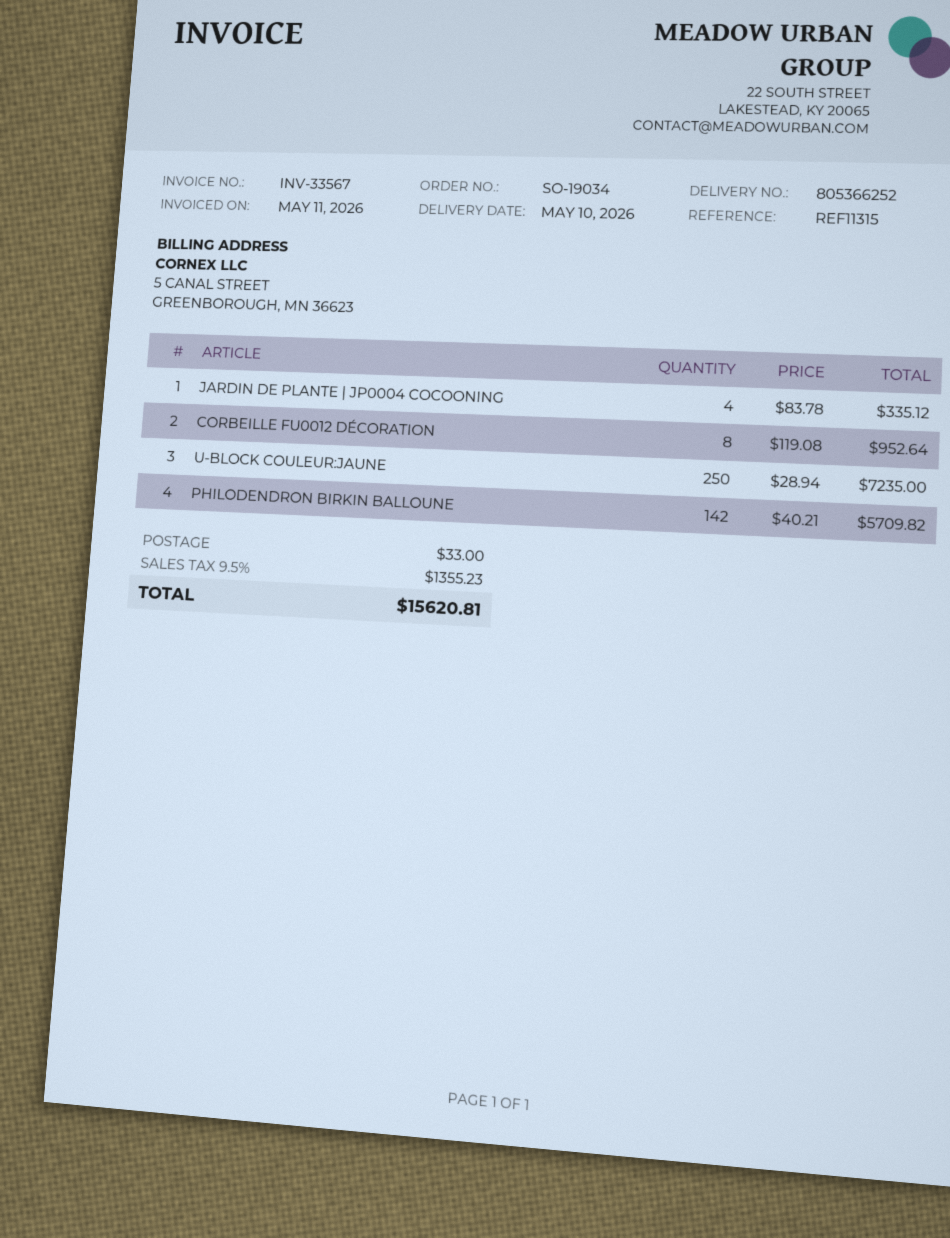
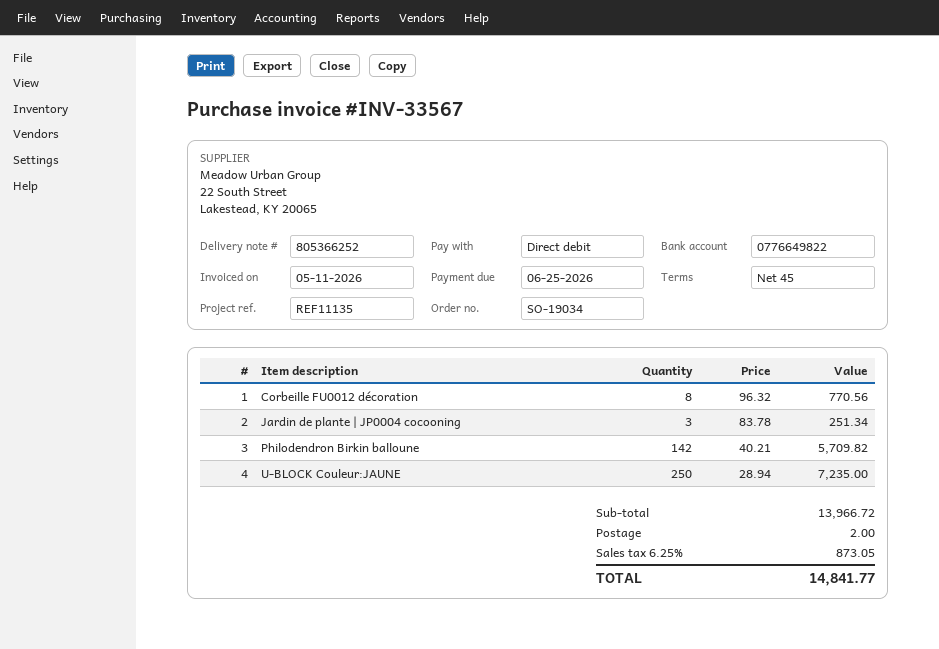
reference: REF11315 -> REF11135
JARDIN DE PLANTE | JP0004 COCOONING: 4 x 83.78 = 335.12 -> 3 x 83.78 = 251.34
CORBEILLE FU0012 DÉCORATION: 8 x 119.08 = 952.64 -> 8 x 96.32 = 770.56
shipping: 33.00 -> 2.00
tax: 9.5% = 1355.23 -> 6.25% = 873.05
total: 15620.81 -> 14841.77

